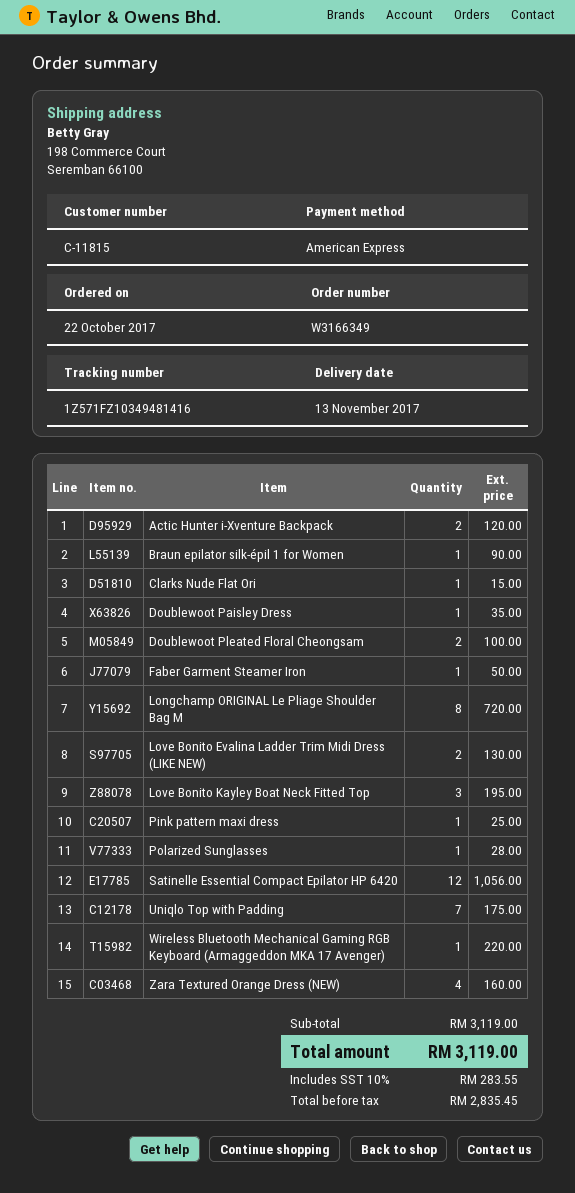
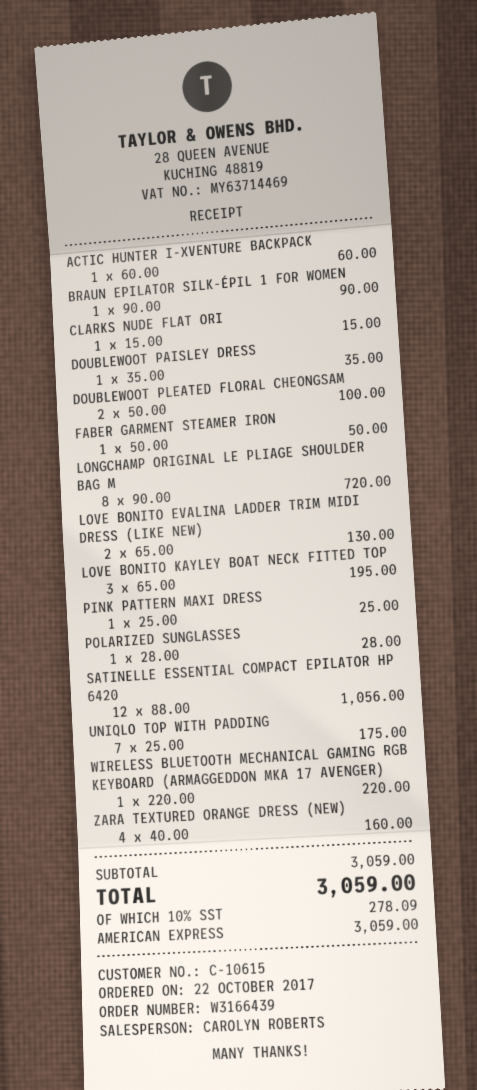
order number: W3166349 -> W3166439
customer number: C-11815 -> C-10615
Actic Hunter i-Xventure Backpack: 2 for 120.00 -> 1 for 60.00
subtotal: 3119.00 -> 3059.00
tax: 10% = 283.55 -> 10% = 278.09
total: 3119.00 -> 3059.00

